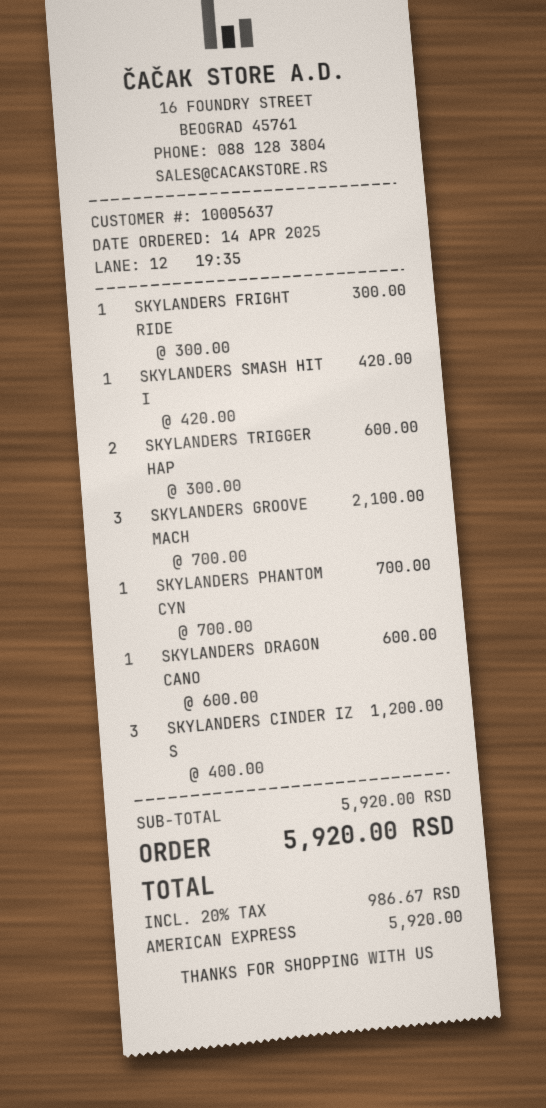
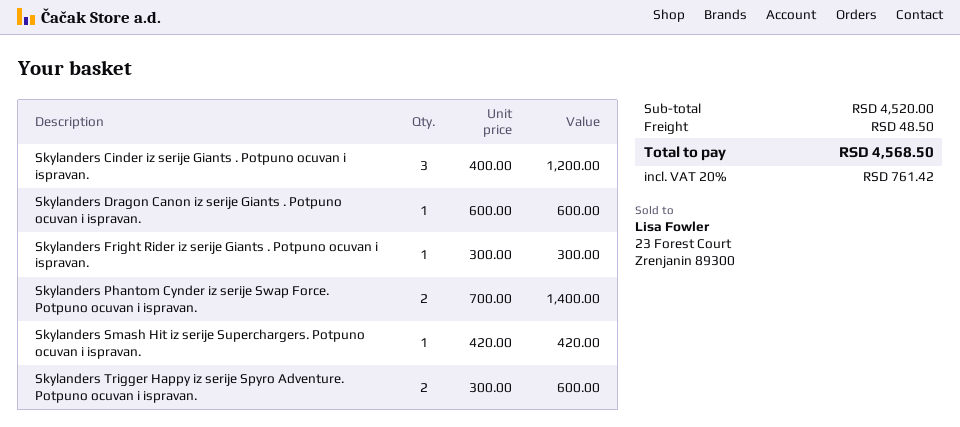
SKYLANDERS GROOVE MACH: 3 x 700.00 = 2100.00 -> none
SKYLANDERS PHANTOM CYN: 1 x 700.00 = 700.00 -> 2 x 700.00 = 1400.00
subtotal: 5920.00 -> 4520.00
shipping: none -> 48.50
tax: 20% = 986.67 -> 20% = 761.42
total: 5920.00 -> 4568.50

